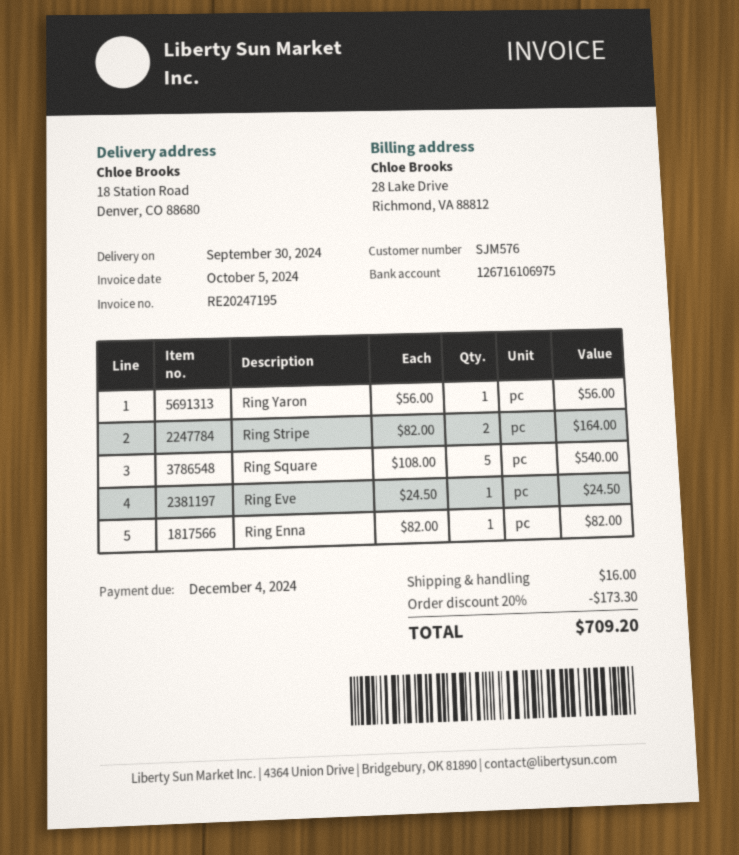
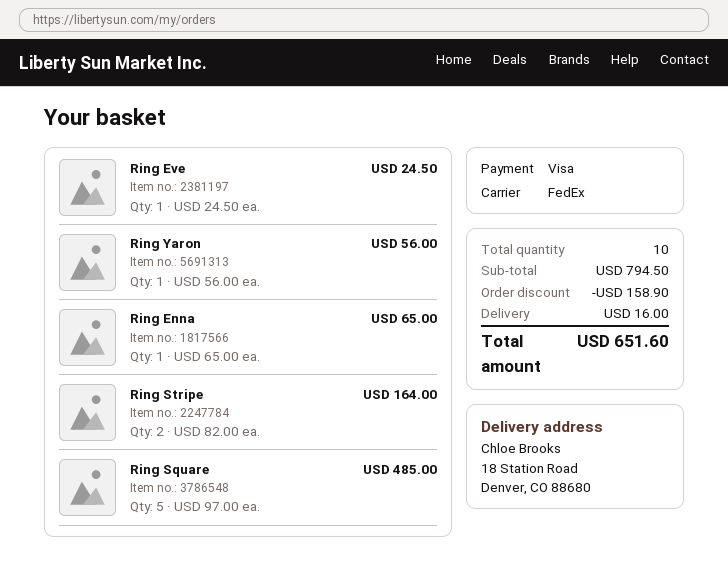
Ring Square: 5 x 108.00 = 540.00 -> 5 x 97.00 = 485.00
Ring Enna: 1 x 82.00 = 82.00 -> 1 x 65.00 = 65.00
discount: 173.30 -> 158.90
total: 709.20 -> 651.60

